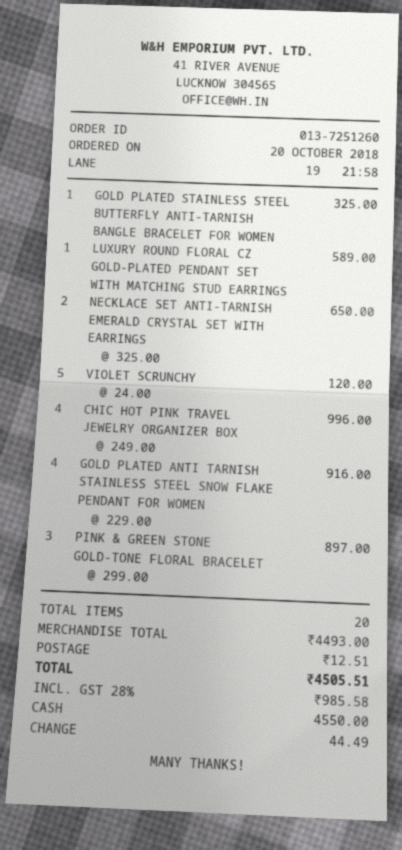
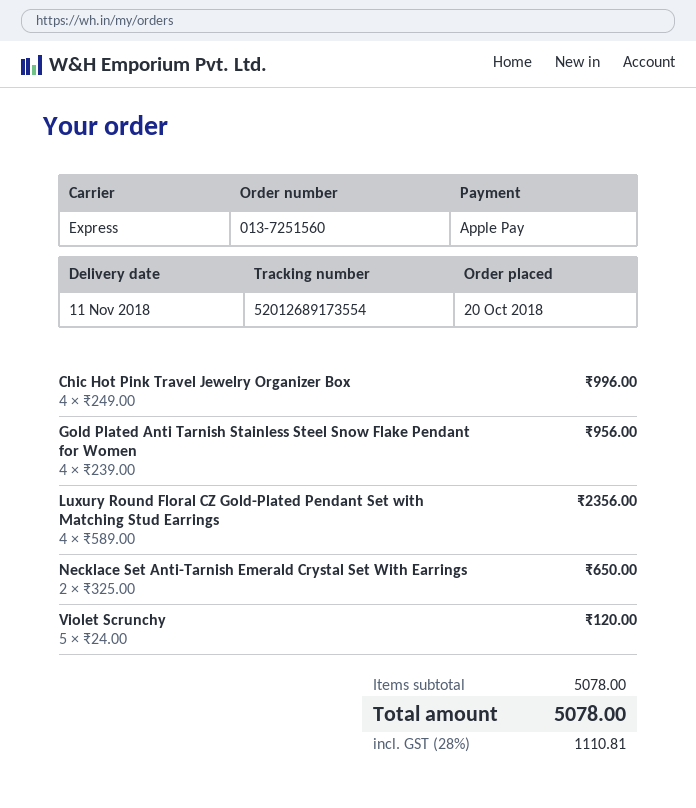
order number: 013-7251260 -> 013-7251560
payment method: cash -> Apple Pay
GOLD PLATED STAINLESS STEEL BUTTERFLY ANTI-TARNISH BANGLE BRACELET FOR WOMEN: 1 x 325.00 = 325.00 -> none
LUXURY ROUND FLORAL CZ GOLD-PLATED PENDANT SET WITH MATCHING STUD EARRINGS: 1 x 589.00 = 589.00 -> 4 x 589.00 = 2356.00
GOLD PLATED ANTI TARNISH STAINLESS STEEL SNOW FLAKE PENDANT FOR WOMEN: 4 x 229.00 = 916.00 -> 4 x 239.00 = 956.00
PINK & GREEN STONE GOLD-TONE FLORAL BRACELET: 3 x 299.00 = 897.00 -> none
subtotal: 4493.00 -> 5078.00
shipping: 12.51 -> none
tax: 28% = 985.58 -> 28% = 1110.81
total: 4505.51 -> 5078.00

